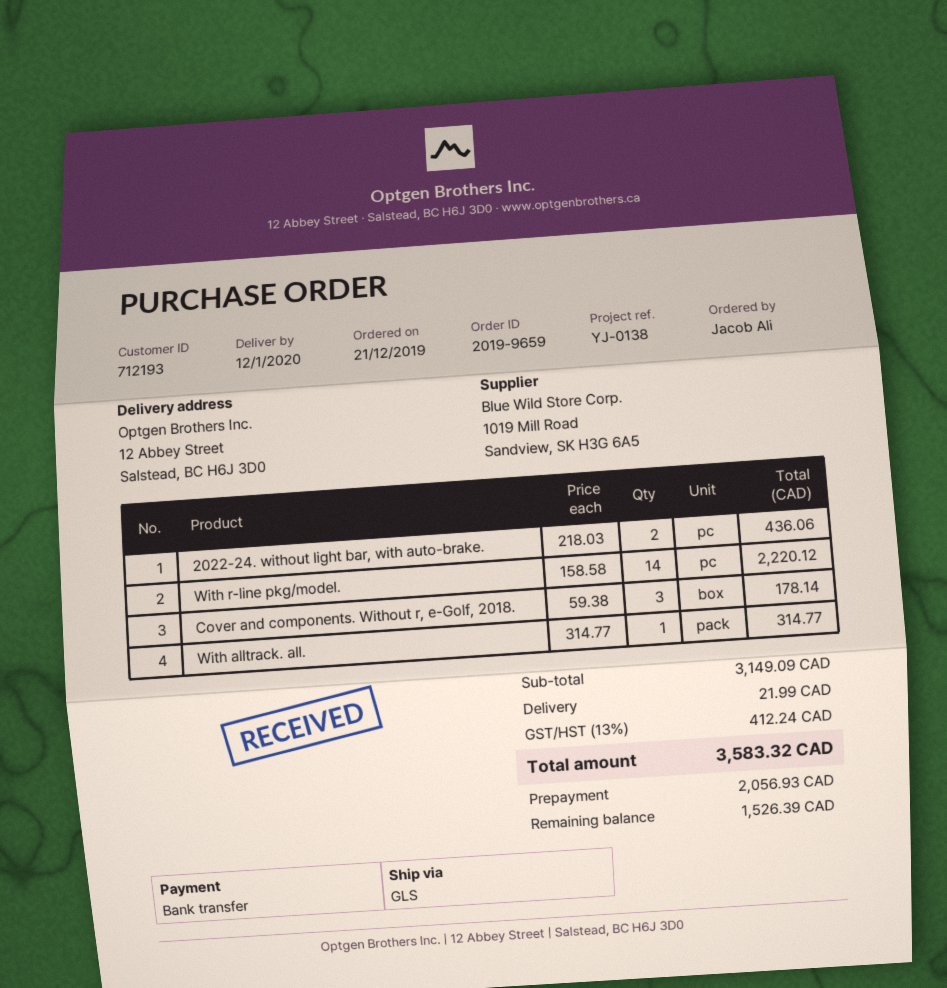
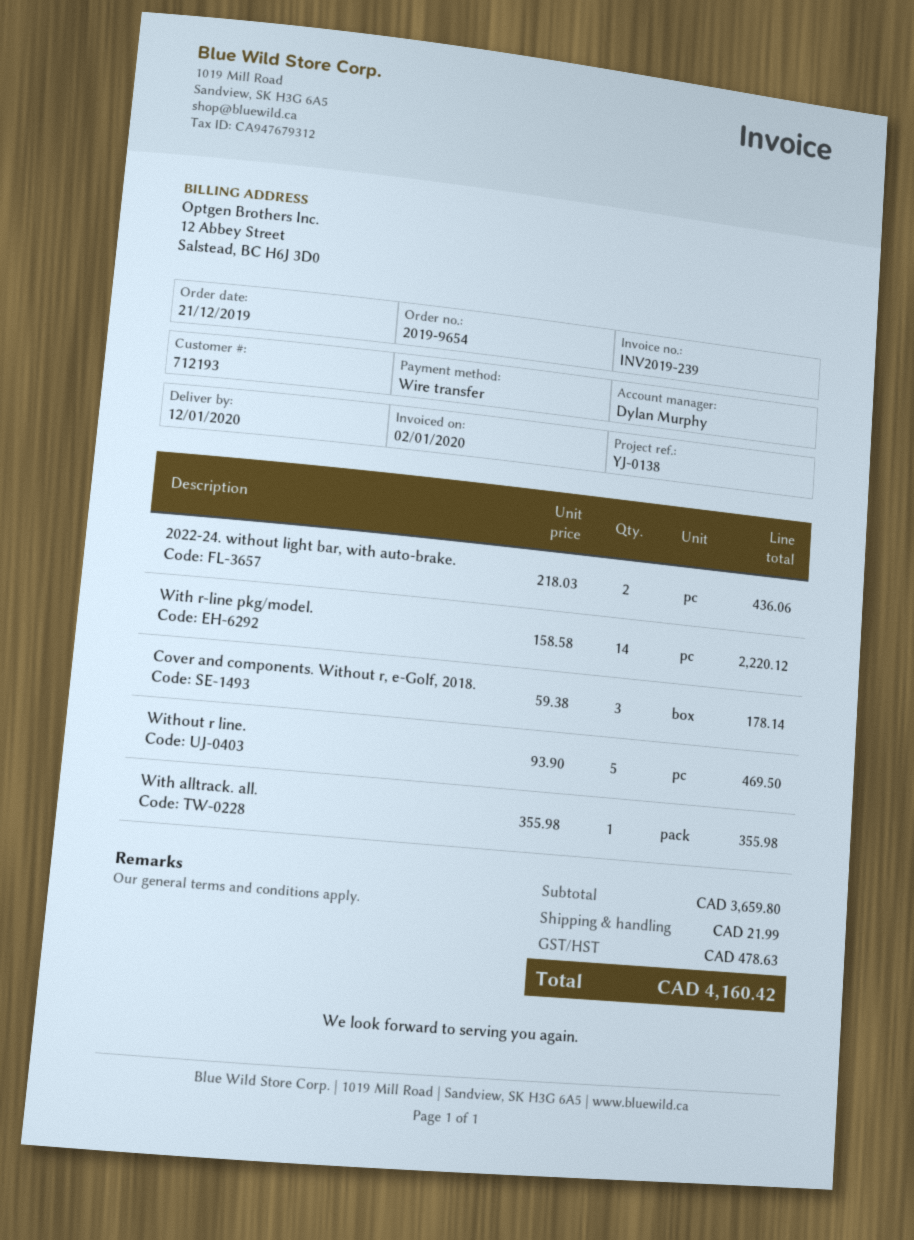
order number: 2019-9659 -> 2019-9654
With alltrack. all.: 1 x 314.77 = 314.77 -> 1 x 355.98 = 355.98
Without r line.: none -> 5 x 93.90 = 469.50
subtotal: 3149.09 -> 3659.80
tax: 412.24 -> 478.63
total: 3583.32 -> 4160.42

